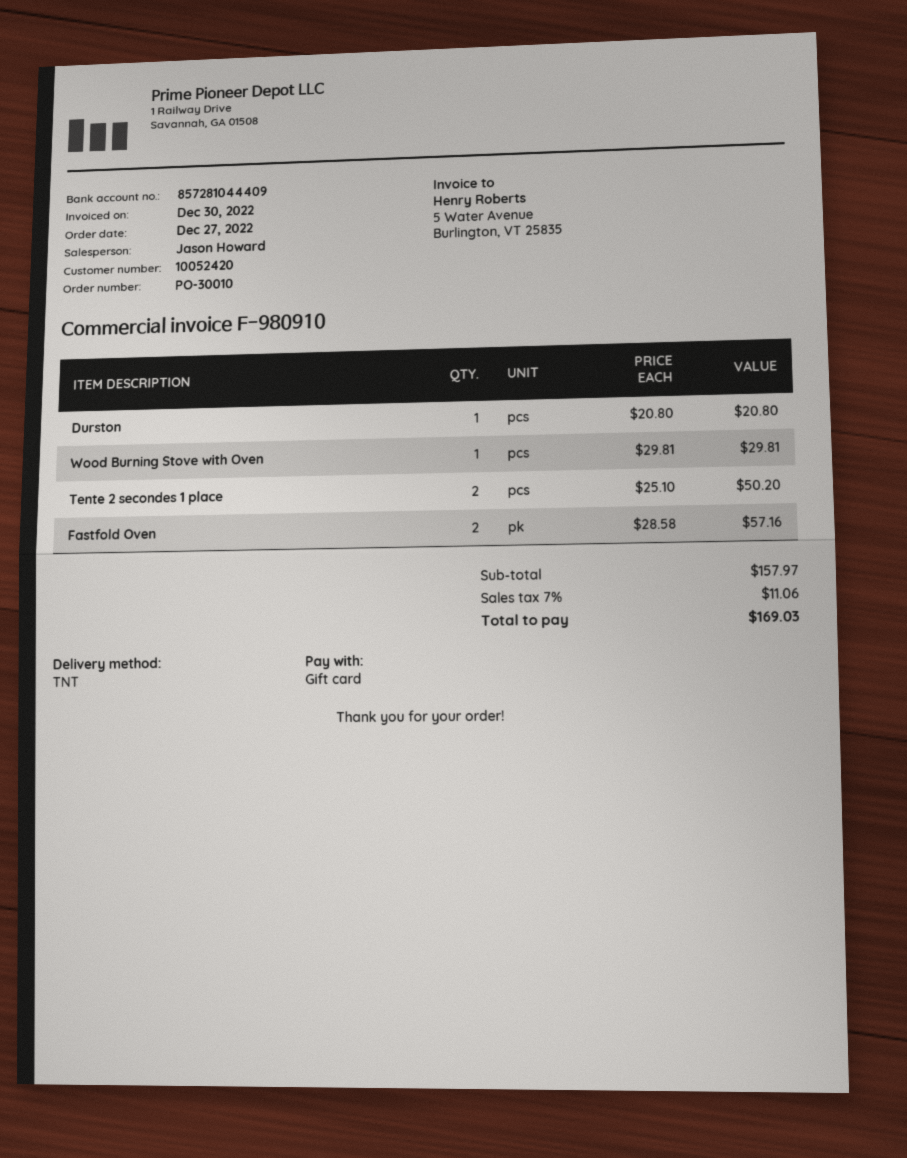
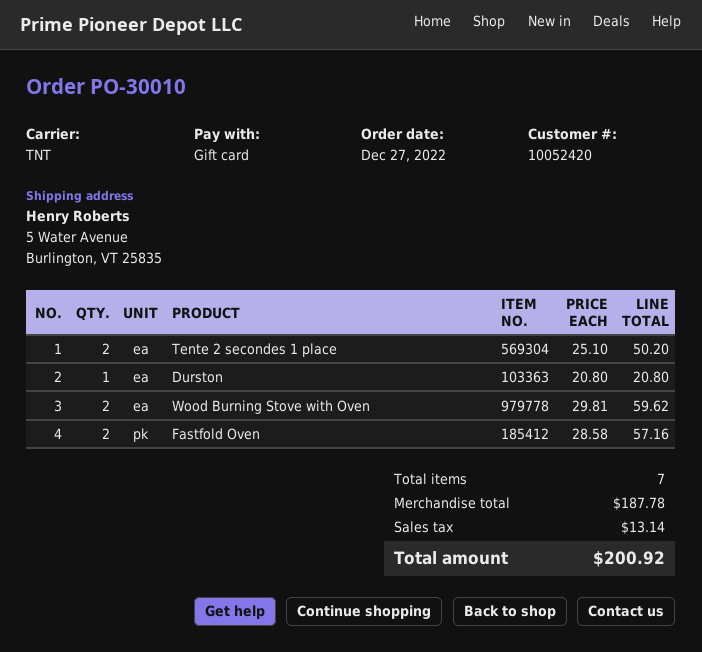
Wood Burning Stove with Oven: 1 x 29.81 = 29.81 -> 2 x 29.81 = 59.62
subtotal: 157.97 -> 187.78
tax: 11.06 -> 13.14
total: 169.03 -> 200.92

